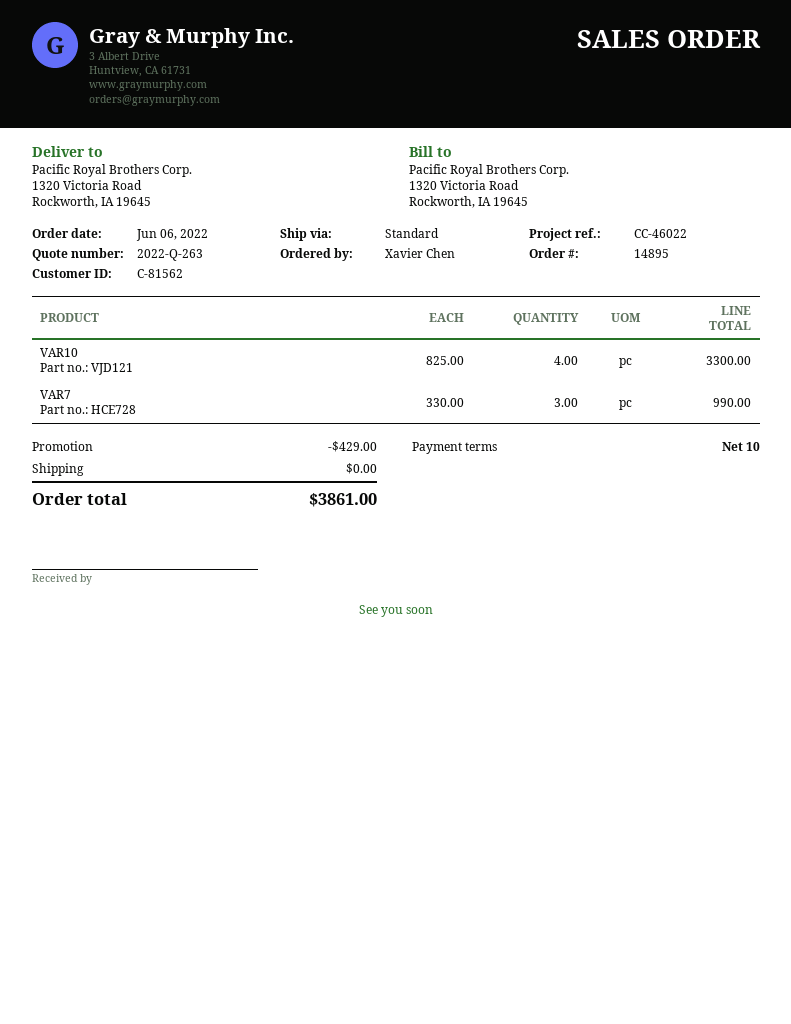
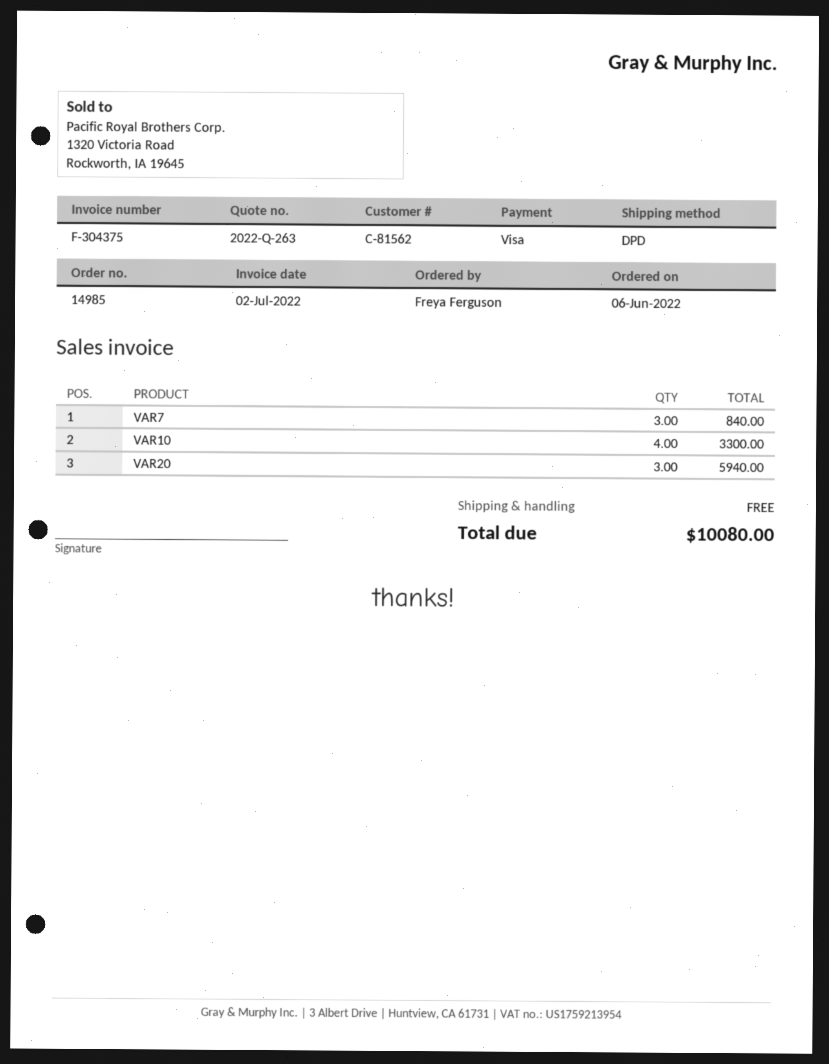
order number: 14895 -> 14985
ordered by: Xavier Chen -> Freya Ferguson
shipping method: standard -> DPD
VAR7: 3 for 990.00 -> 3 for 840.00
VAR20: none -> 3 for 5940.00
discount: 429.00 -> none
total: 3861.00 -> 10080.00

